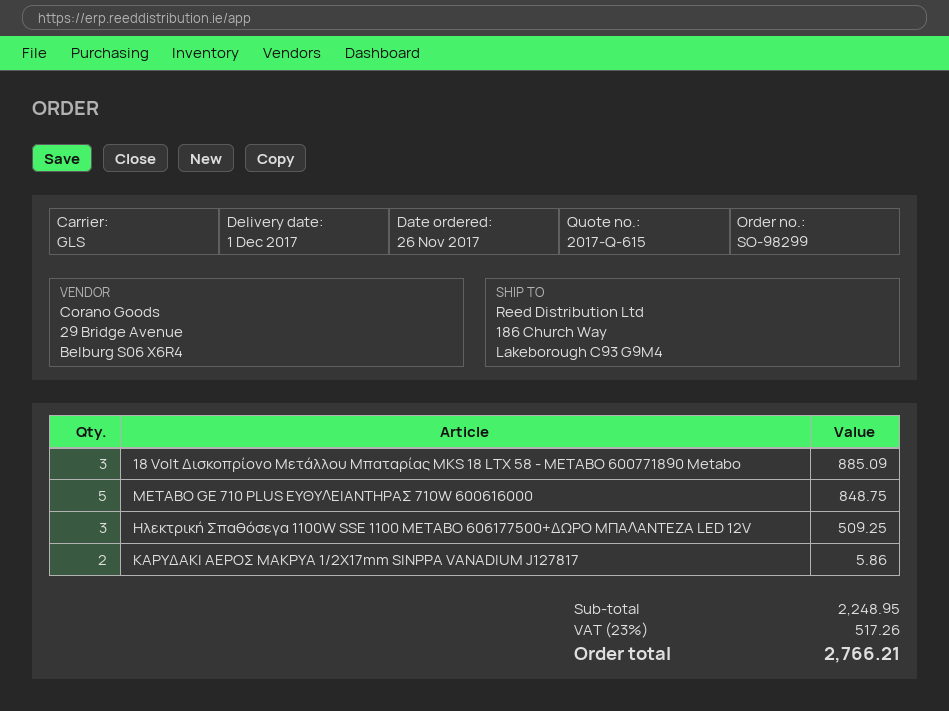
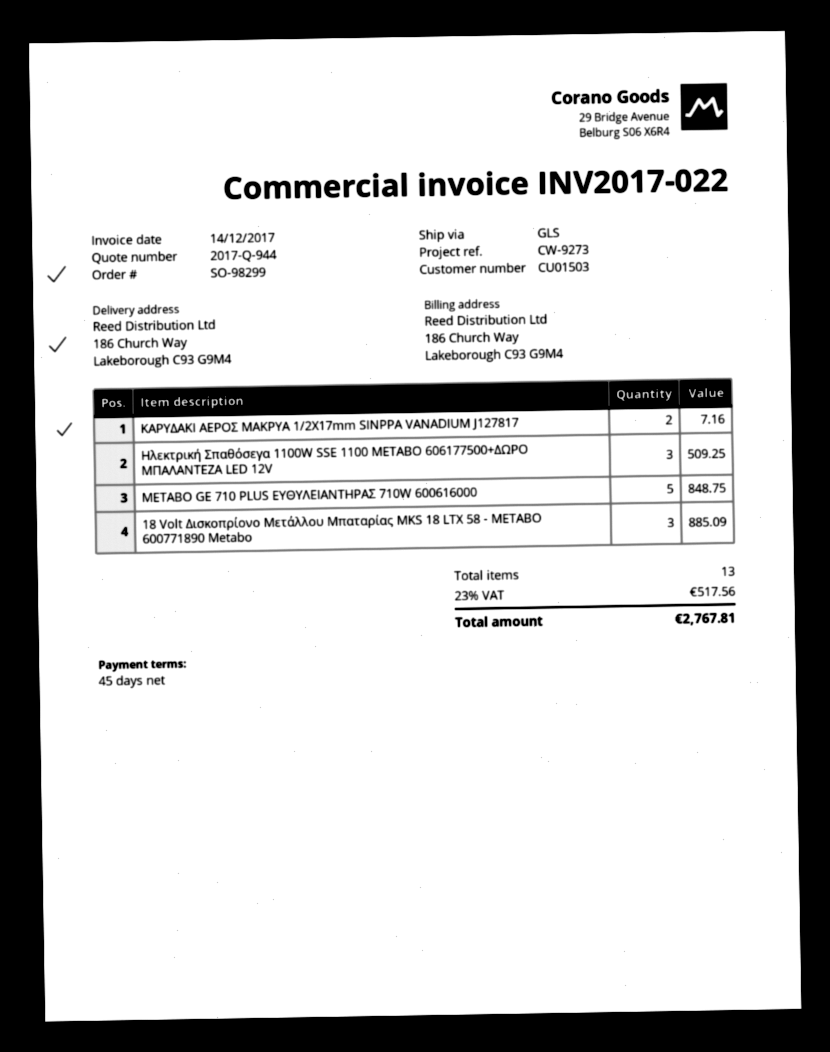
quote number: 2017-Q-615 -> 2017-Q-944
ΚΑΡΥΔΑΚΙ ΑΕΡΟΣ ΜΑΚΡΥΑ 1/2Χ17mm SINPPA VANADIUM J127817: 2 for 5.86 -> 2 for 7.16
tax: 23% = 517.26 -> 23% = 517.56
total: 2766.21 -> 2767.81

